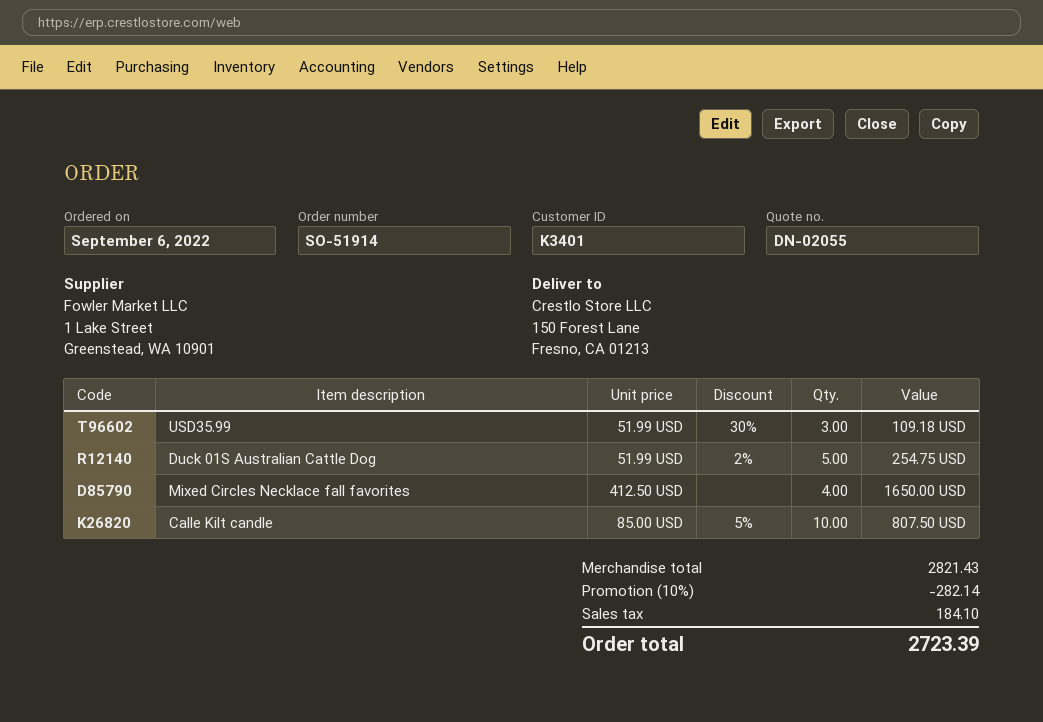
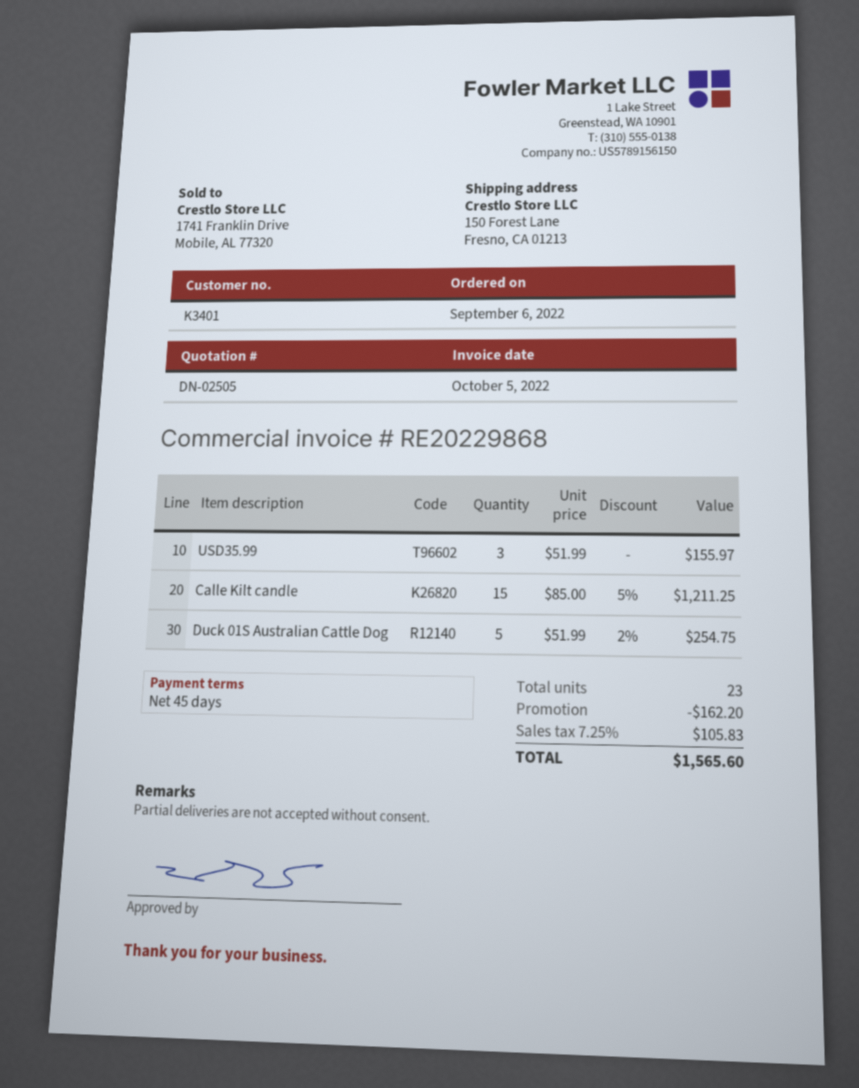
quote number: DN-02055 -> DN-02505
USD35.99: 3 x 51.99 - 30% = 109.18 -> 3 x 51.99 = 155.97
Mixed Circles Necklace fall favorites: 4 x 412.50 = 1650.00 -> none
Calle Kilt candle: 10 x 85.00 - 5% = 807.50 -> 15 x 85.00 - 5% = 1211.25
discount: 282.14 -> 162.20
tax: 184.10 -> 105.83
total: 2723.39 -> 1565.60

